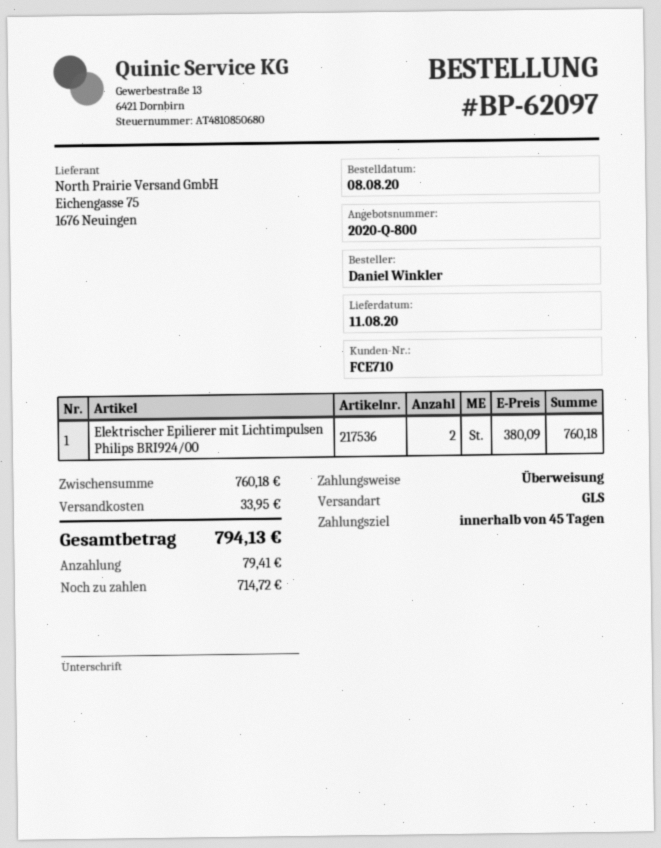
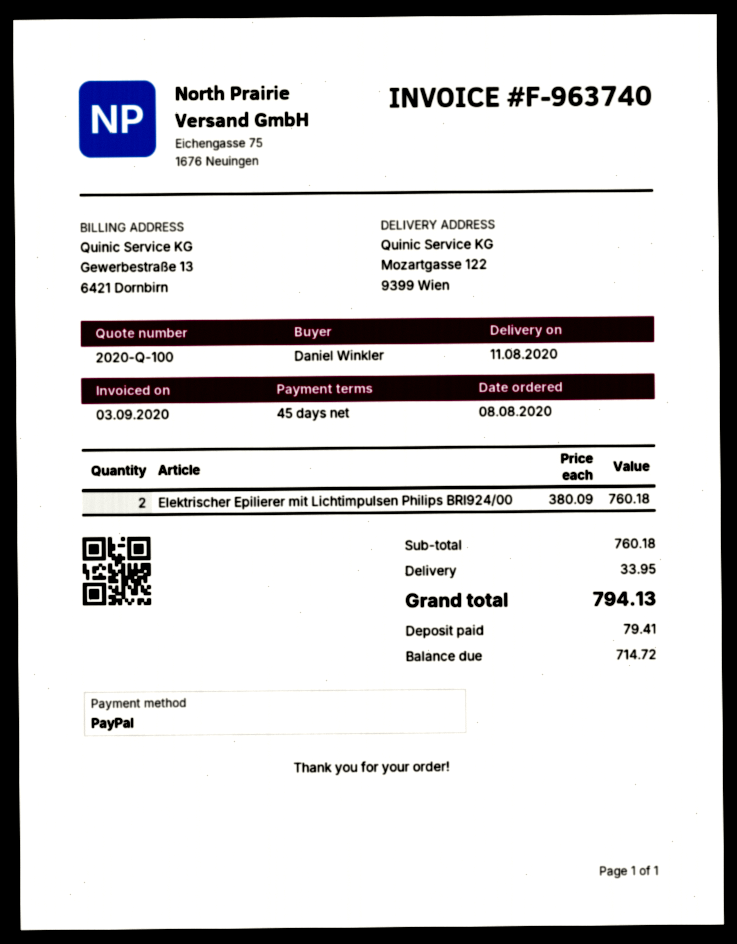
quote number: 2020-Q-800 -> 2020-Q-100
payment method: bank transfer -> PayPal

